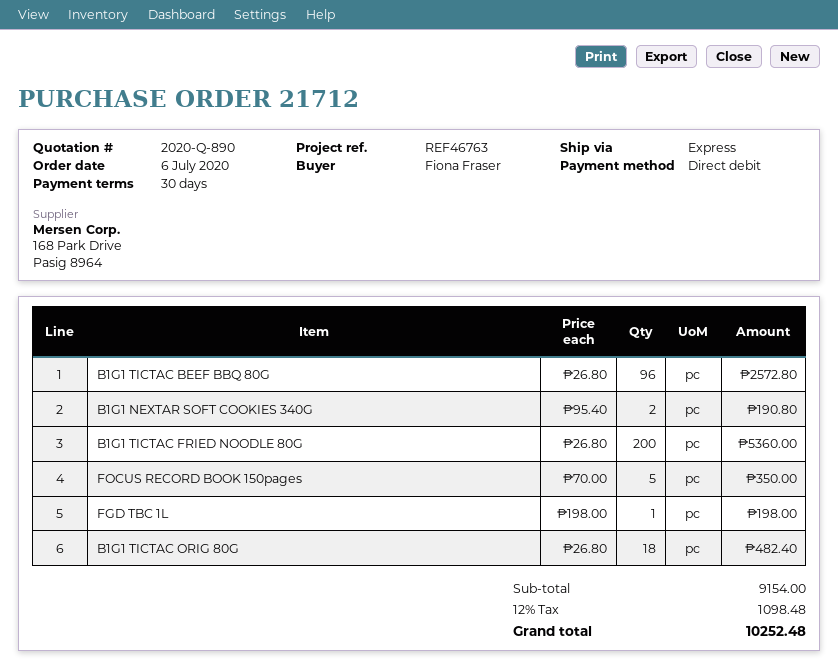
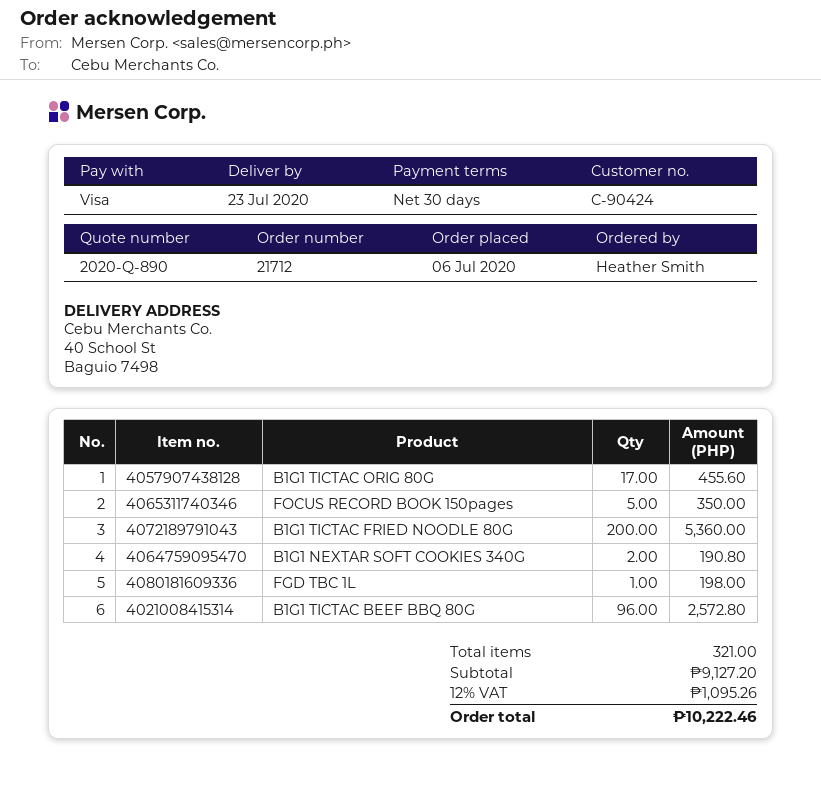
ordered by: Fiona Fraser -> Heather Smith
payment method: direct debit -> Visa
B1G1 TICTAC ORIG 80G: 18 for 482.40 -> 17 for 455.60
subtotal: 9154.00 -> 9127.20
tax: 12% = 1098.48 -> 12% = 1095.26
total: 10252.48 -> 10222.46

